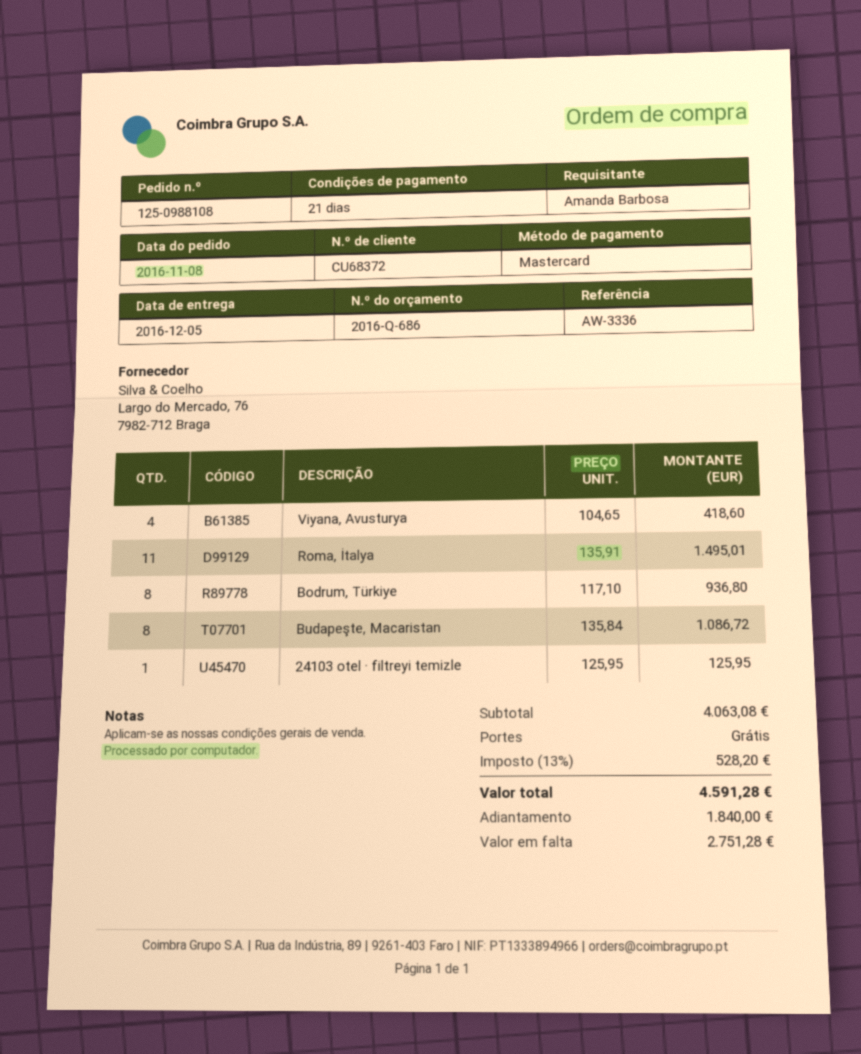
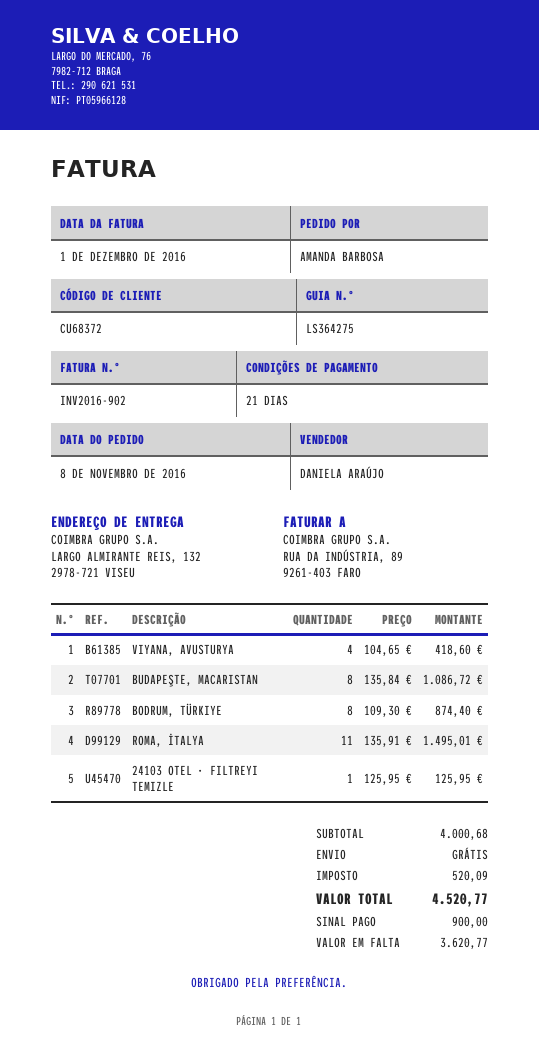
Bodrum, Türkiye: 8 x 117.10 = 936.80 -> 8 x 109.30 = 874.40
subtotal: 4063.08 -> 4000.68
tax: 528.20 -> 520.09
total: 4591.28 -> 4520.77
deposit: 1840.00 -> 900.00
balance: 2751.28 -> 3620.77

